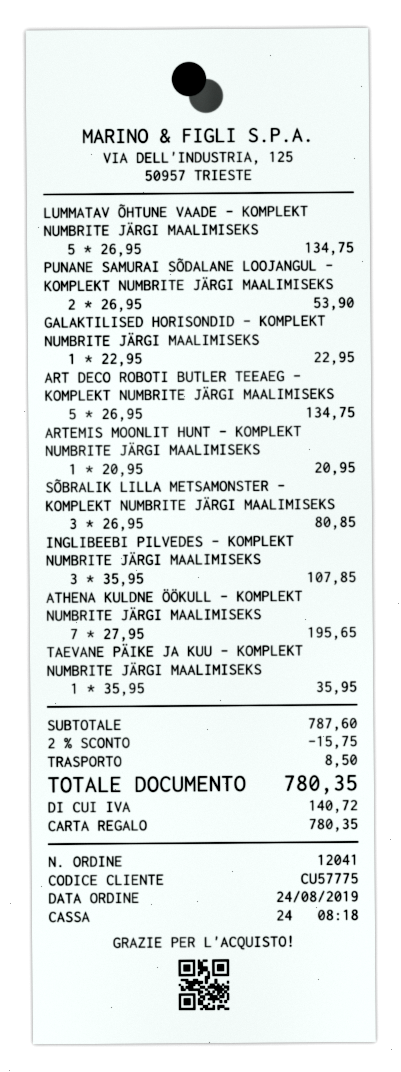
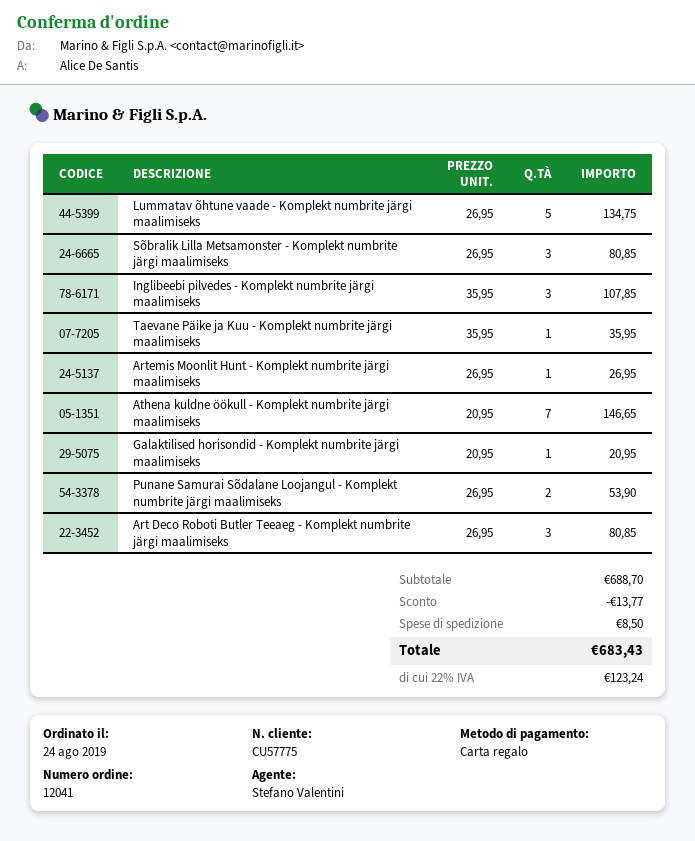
GALAKTILISED HORISONDID - KOMPLEKT NUMBRITE JÄRGI MAALIMISEKS: 1 x 22.95 = 22.95 -> 1 x 20.95 = 20.95
ART DECO ROBOTI BUTLER TEEAEG - KOMPLEKT NUMBRITE JÄRGI MAALIMISEKS: 5 x 26.95 = 134.75 -> 3 x 26.95 = 80.85
ARTEMIS MOONLIT HUNT - KOMPLEKT NUMBRITE JÄRGI MAALIMISEKS: 1 x 20.95 = 20.95 -> 1 x 26.95 = 26.95
ATHENA KULDNE ÖÖKULL - KOMPLEKT NUMBRITE JÄRGI MAALIMISEKS: 7 x 27.95 = 195.65 -> 7 x 20.95 = 146.65
subtotal: 787.60 -> 688.70
discount: 15.75 -> 13.77
tax: 140.72 -> 123.24
total: 780.35 -> 683.43

